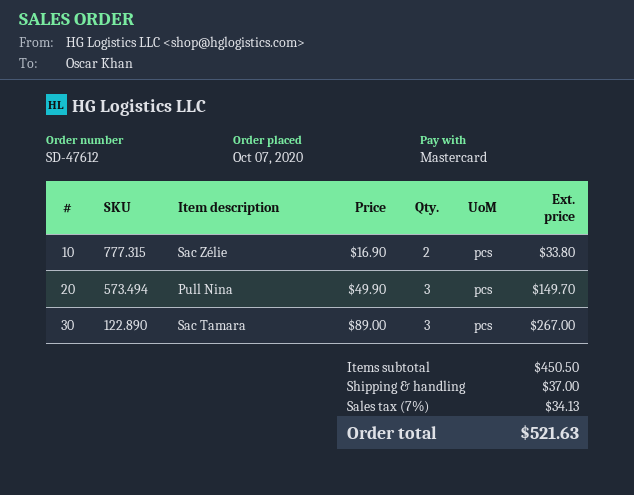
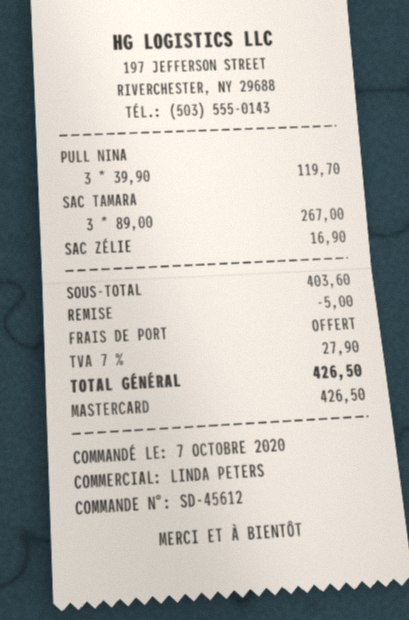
order number: SD-47612 -> SD-45612
Sac Zélie: 2 x 16.90 = 33.80 -> 1 x 16.90 = 16.90
Pull Nina: 3 x 49.90 = 149.70 -> 3 x 39.90 = 119.70
subtotal: 450.50 -> 403.60
discount: none -> 5.00
shipping: 37.00 -> 0.00
tax: 7% = 34.13 -> 7% = 27.90
total: 521.63 -> 426.50

